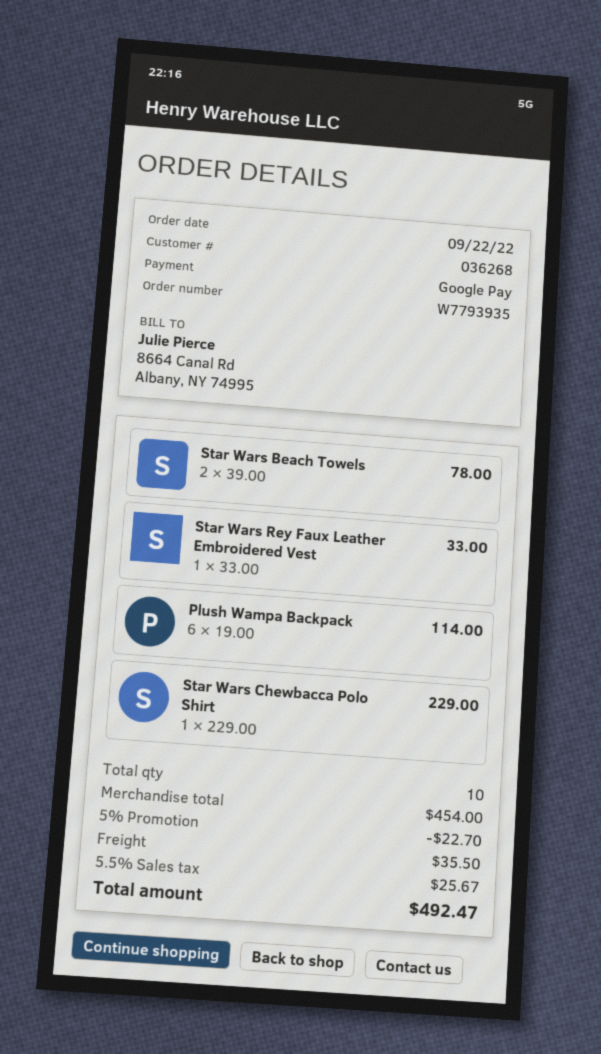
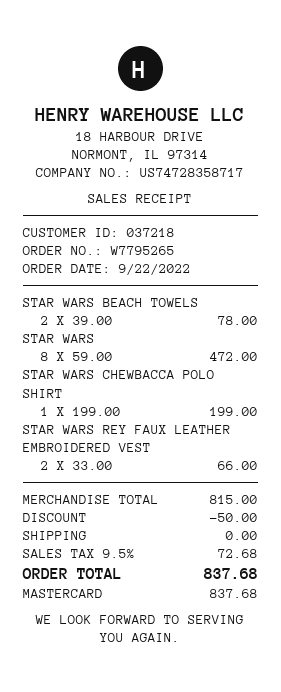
order number: W7793935 -> W7795265
customer number: 036268 -> 037218
payment method: Google Pay -> Mastercard
Star Wars Rey Faux Leather Embroidered Vest: 1 x 33.00 = 33.00 -> 2 x 33.00 = 66.00
Plush Wampa Backpack: 6 x 19.00 = 114.00 -> none
Star Wars Chewbacca Polo Shirt: 1 x 229.00 = 229.00 -> 1 x 199.00 = 199.00
STAR WARS: none -> 8 x 59.00 = 472.00
subtotal: 454.00 -> 815.00
discount: 22.70 -> 50.00
shipping: 35.50 -> 0.00
tax: 5.5% = 25.67 -> 9.5% = 72.68
total: 492.47 -> 837.68

